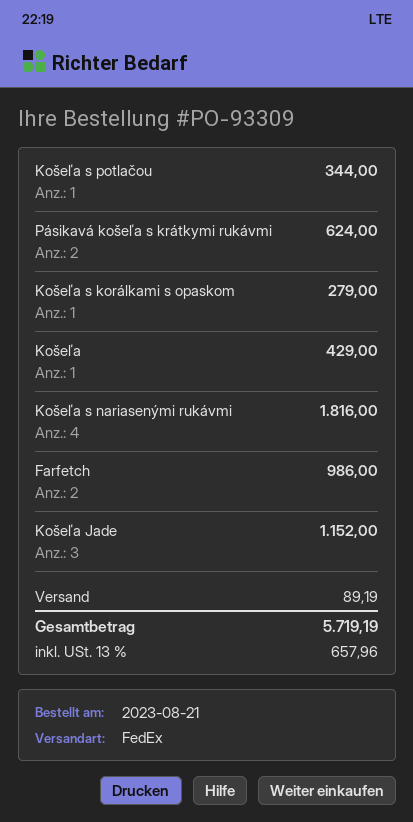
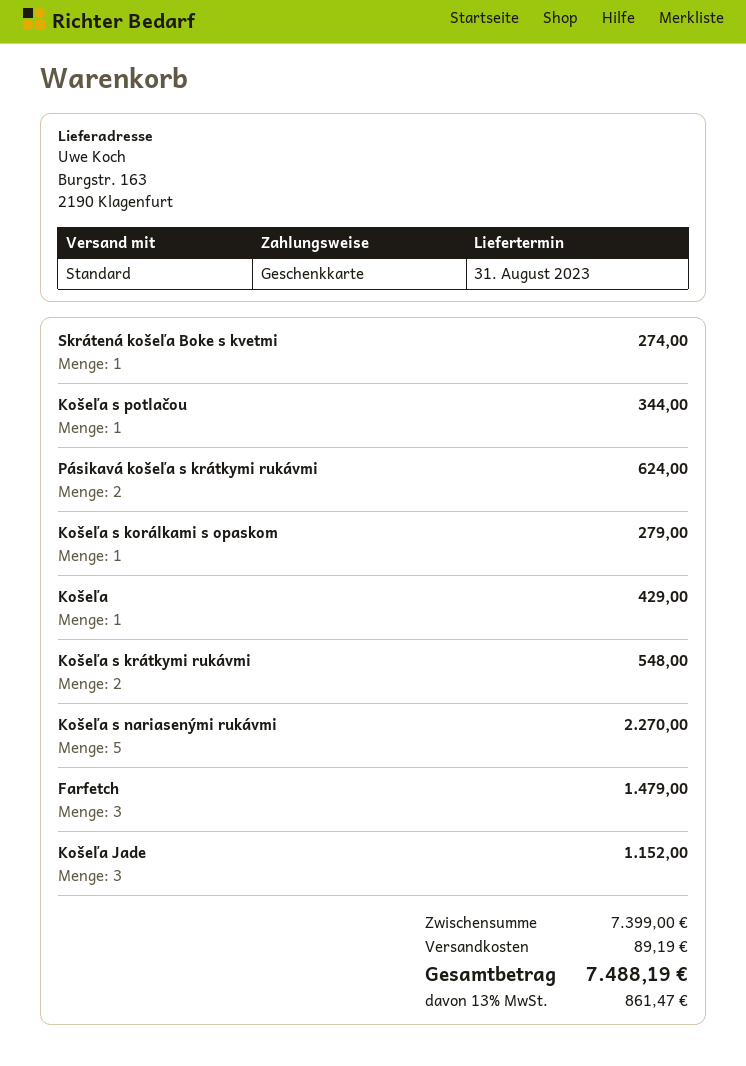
shipping method: FedEx -> standard
Košeľa s nariasenými rukávmi: 4 for 1816.00 -> 5 for 2270.00
Farfetch: 2 for 986.00 -> 3 for 1479.00
Skrátená košeľa Boke s kvetmi: none -> 1 for 274.00
Košeľa s krátkymi rukávmi: none -> 2 for 548.00
tax: 13% = 657.96 -> 13% = 861.47
total: 5719.19 -> 7488.19

